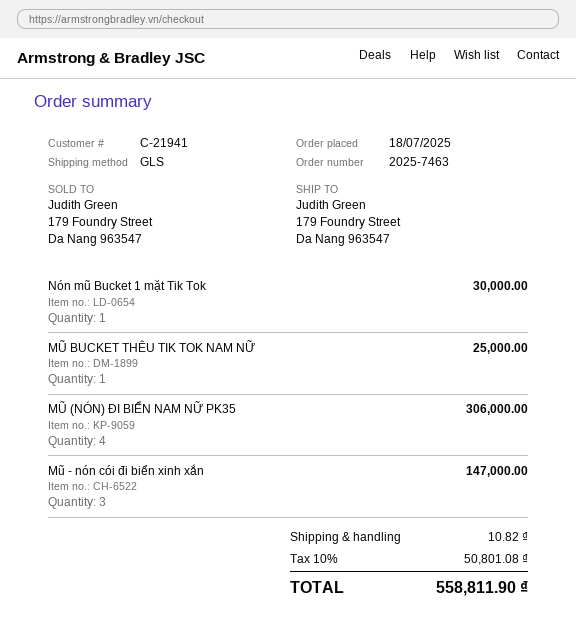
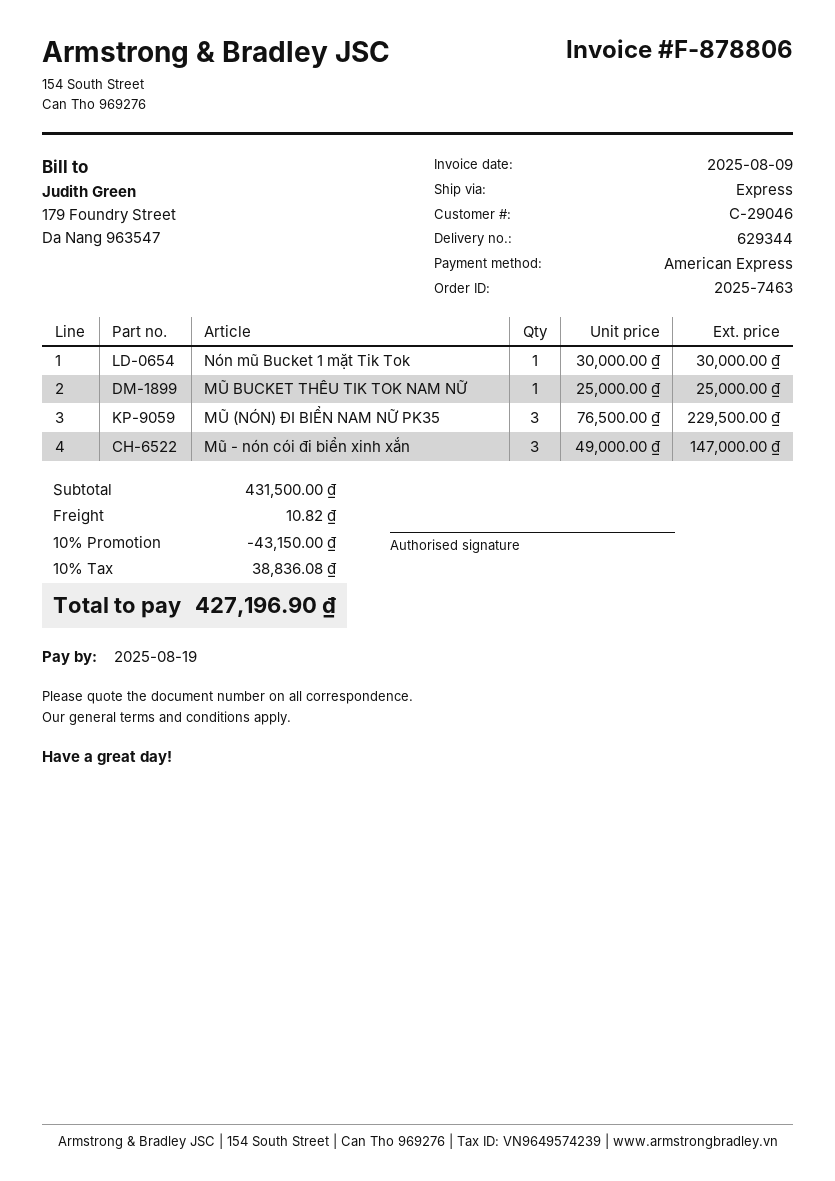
customer number: C-21941 -> C-29046
shipping method: GLS -> express
MŨ (NÓN) ĐI BIỂN NAM NỮ PK35: 4 for 306000.00 -> 3 for 229500.00
discount: none -> 10% = 43150.00
tax: 10% = 50801.08 -> 10% = 38836.08
total: 558811.90 -> 427196.90

